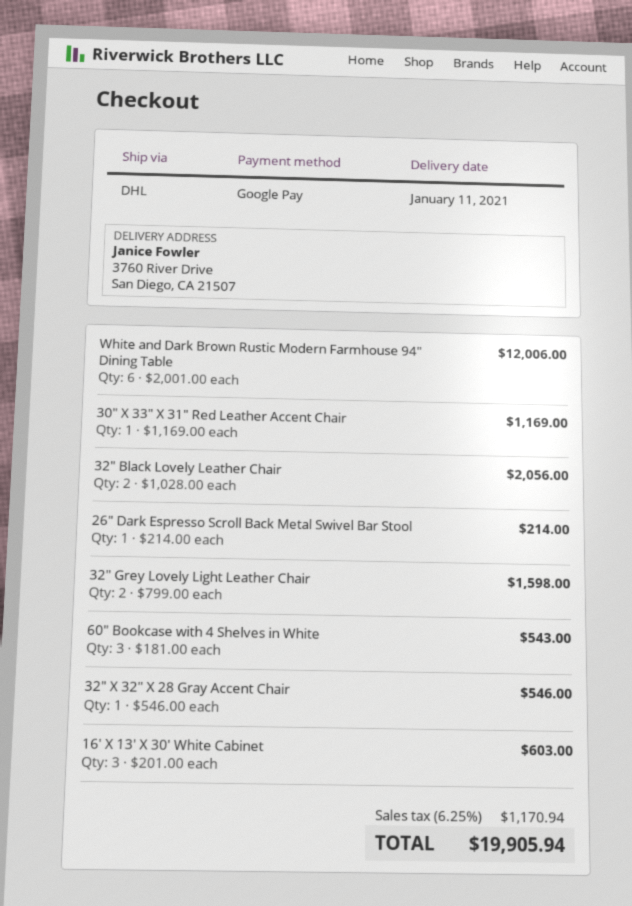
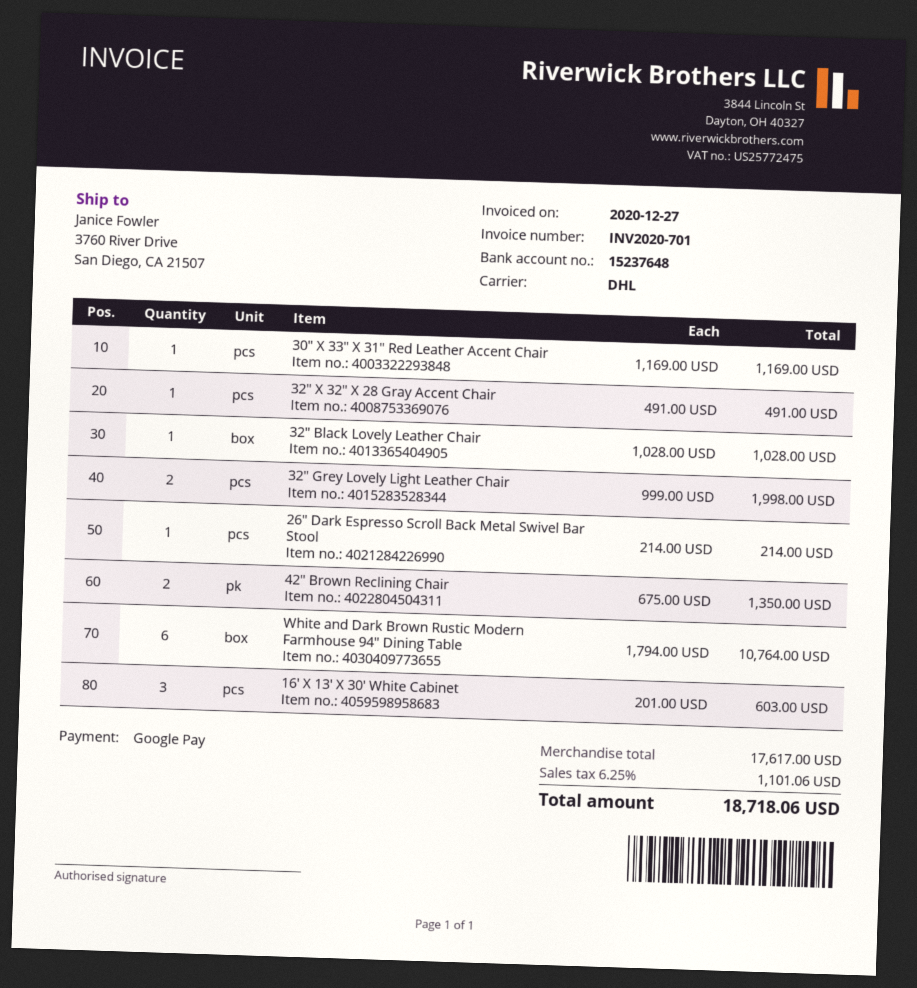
White and Dark Brown Rustic Modern Farmhouse 94" Dining Table: 6 x 2001.00 = 12006.00 -> 6 x 1794.00 = 10764.00
32" Black Lovely Leather Chair: 2 x 1028.00 = 2056.00 -> 1 x 1028.00 = 1028.00
32" Grey Lovely Light Leather Chair: 2 x 799.00 = 1598.00 -> 2 x 999.00 = 1998.00
60" Bookcase with 4 Shelves in White: 3 x 181.00 = 543.00 -> none
32" X 32" X 28 Gray Accent Chair: 1 x 546.00 = 546.00 -> 1 x 491.00 = 491.00
42" Brown Reclining Chair: none -> 2 x 675.00 = 1350.00
tax: 6.25% = 1170.94 -> 6.25% = 1101.06
total: 19905.94 -> 18718.06

